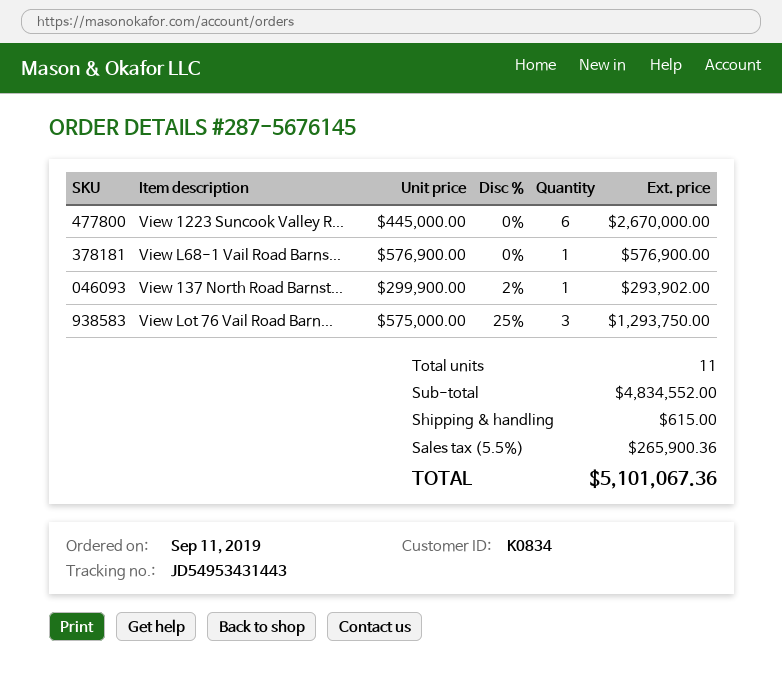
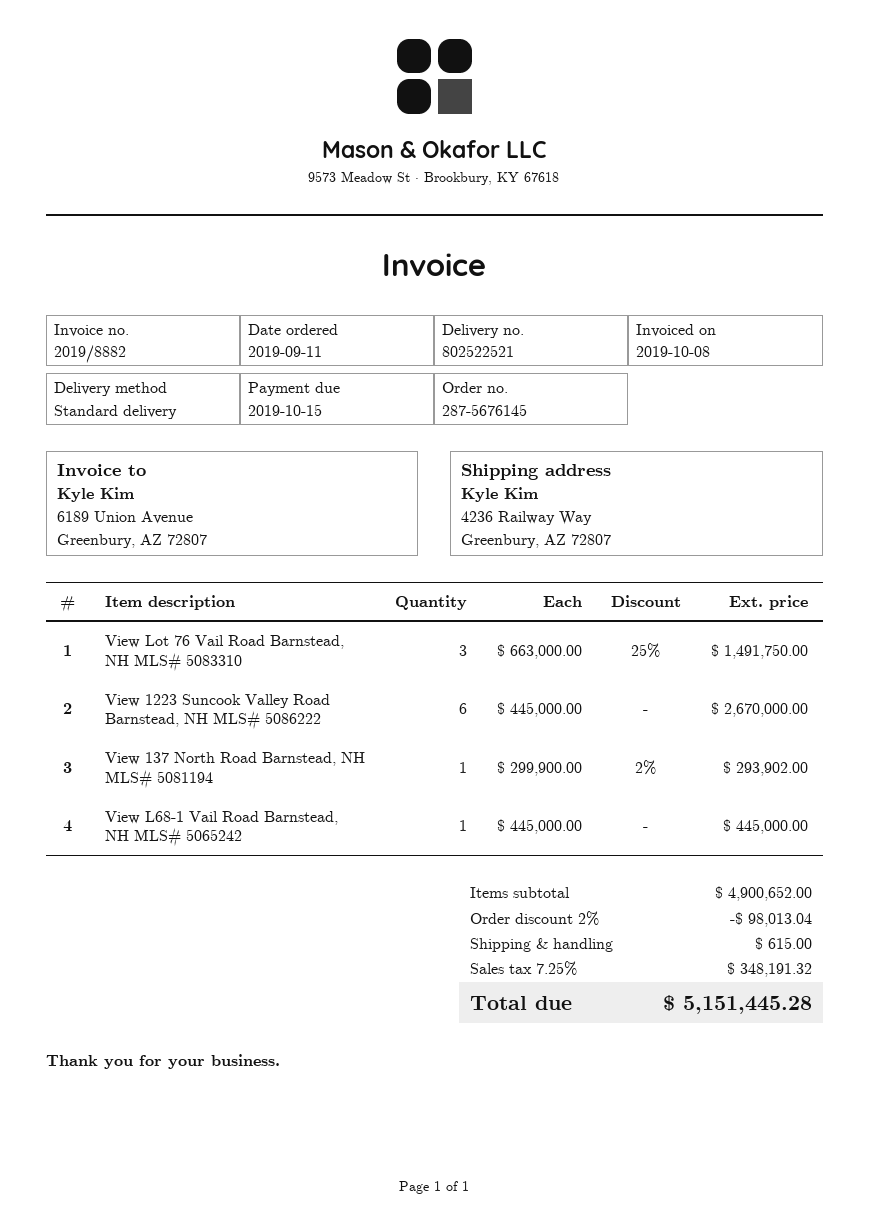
View L68-1 Vail Road Barns...: 1 x 576900.00 = 576900.00 -> 1 x 445000.00 = 445000.00
View Lot 76 Vail Road Barn...: 3 x 575000.00 - 25% = 1293750.00 -> 3 x 663000.00 - 25% = 1491750.00
subtotal: 4834552.00 -> 4900652.00
discount: none -> 2% = 98013.04
tax: 5.5% = 265900.36 -> 7.25% = 348191.32
total: 5101067.36 -> 5151445.28

